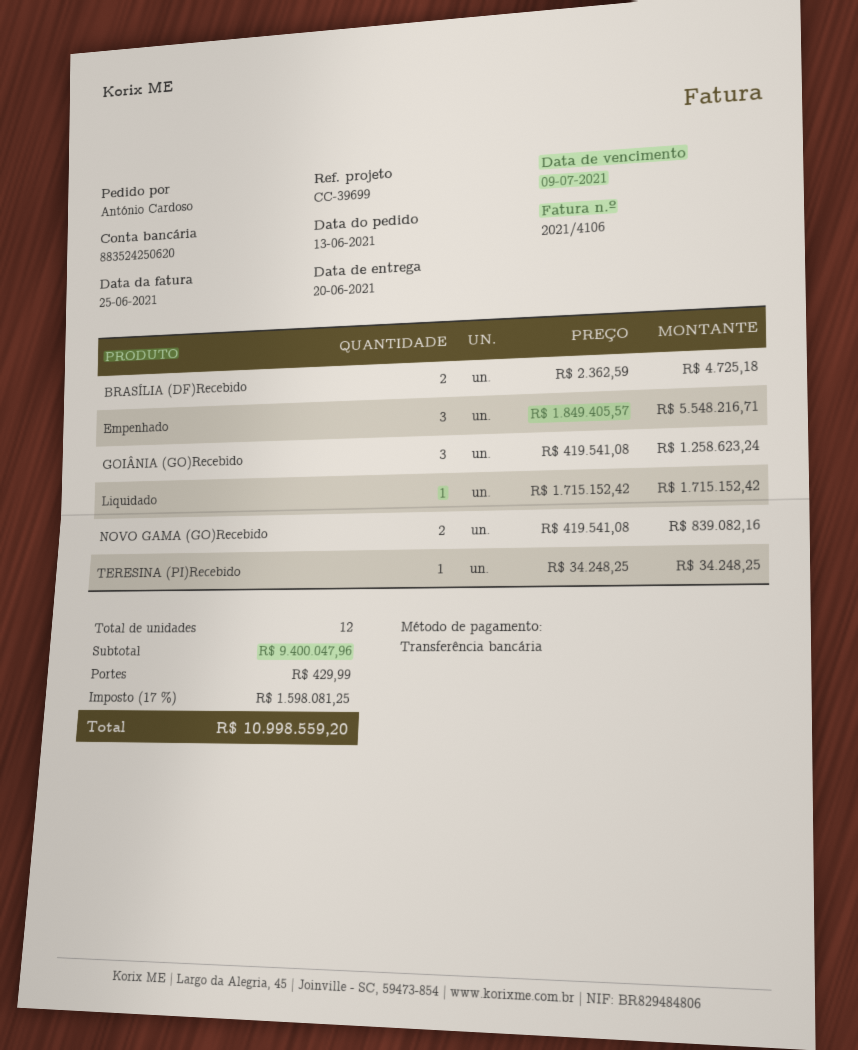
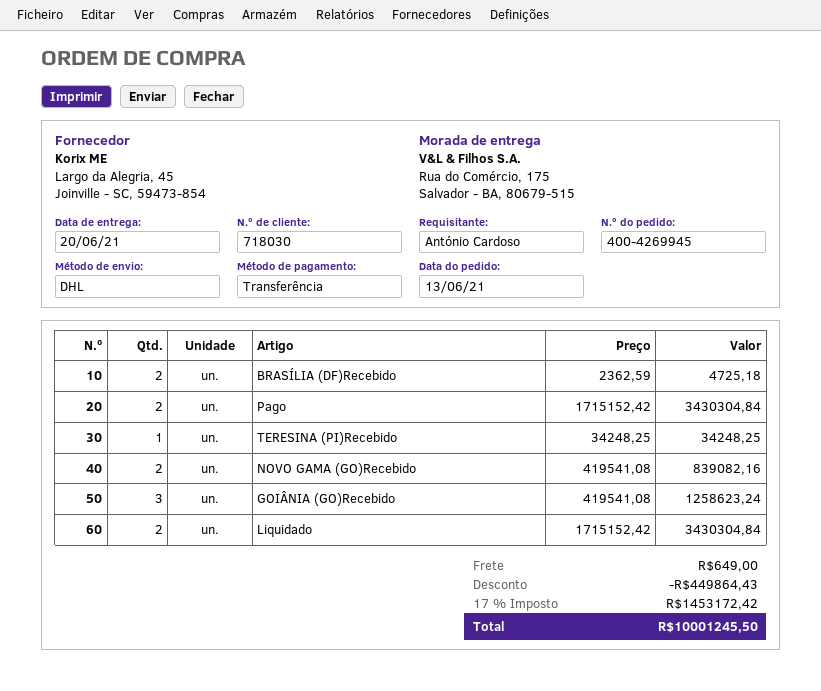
Empenhado: 3 x 1849405.57 = 5548216.71 -> none
Liquidado: 1 x 1715152.42 = 1715152.42 -> 2 x 1715152.42 = 3430304.84
Pago: none -> 2 x 1715152.42 = 3430304.84
discount: none -> 449864.43
shipping: 429.99 -> 649.00
tax: 17% = 1598081.25 -> 17% = 1453172.42
total: 10998559.20 -> 10001245.50

